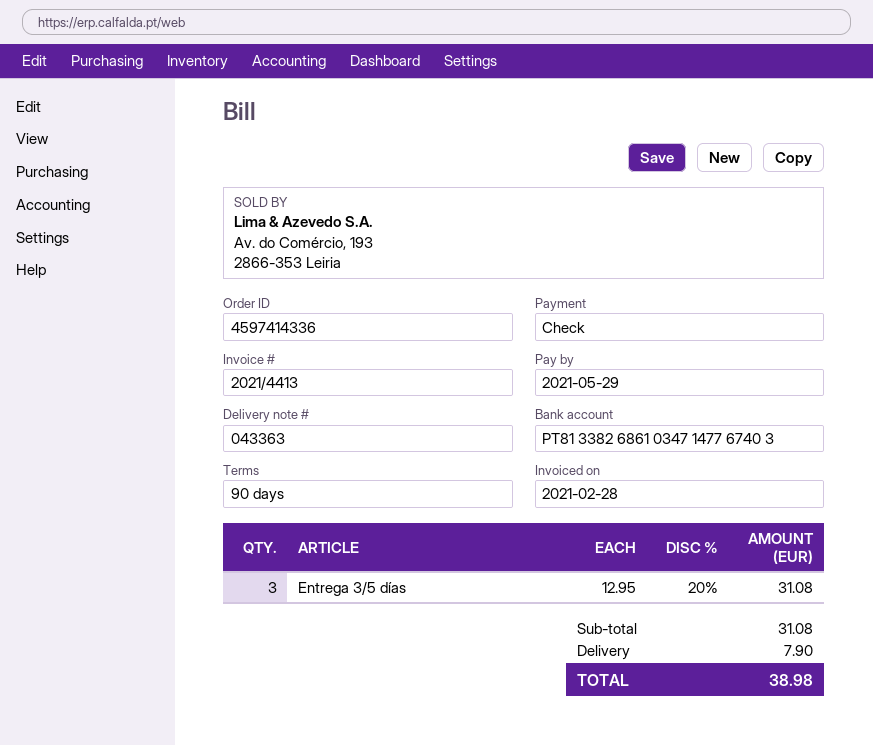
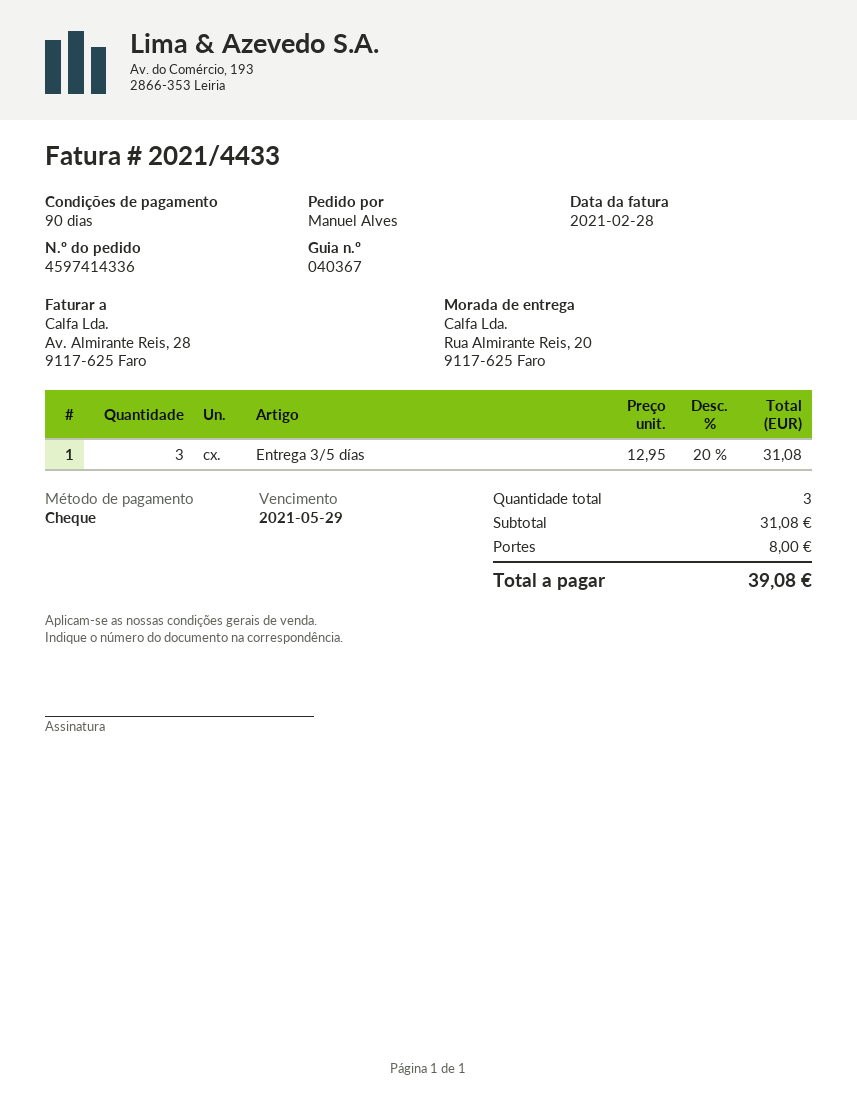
delivery note number: 043363 -> 040367
invoice number: 2021/4413 -> 2021/4433
shipping: 7.90 -> 8.00
total: 38.98 -> 39.08

